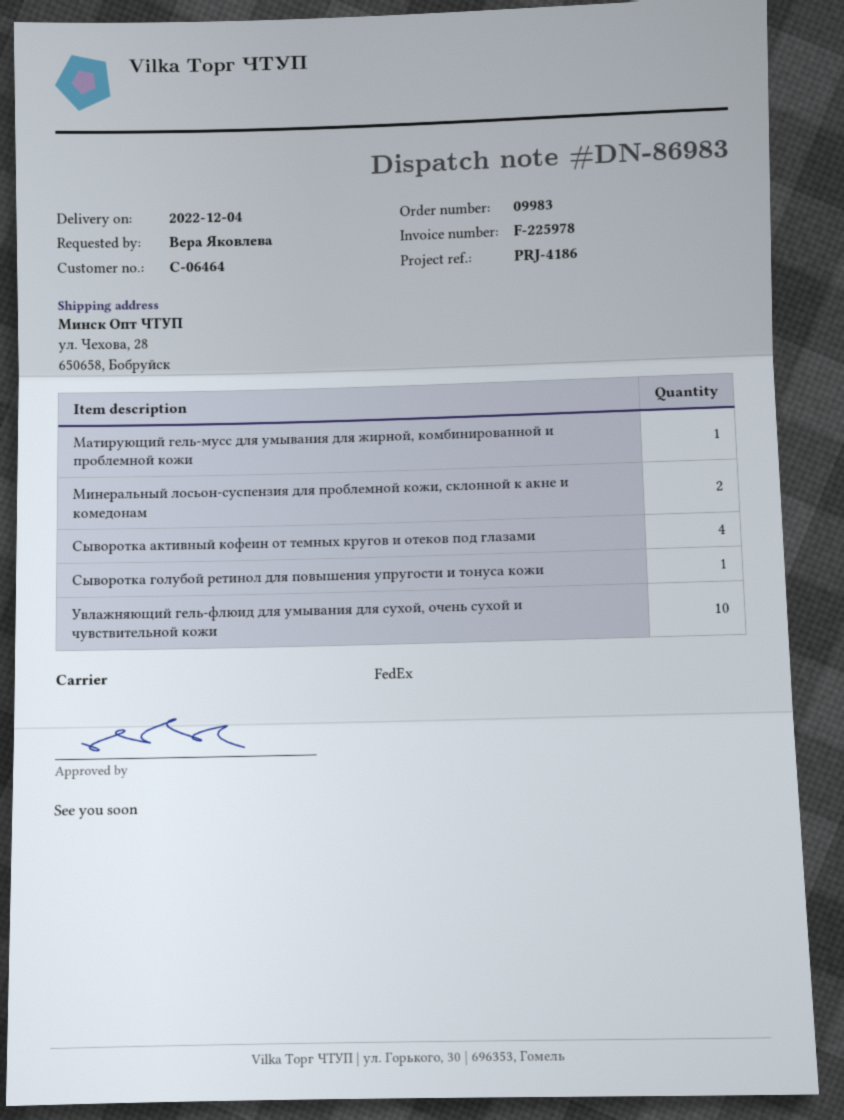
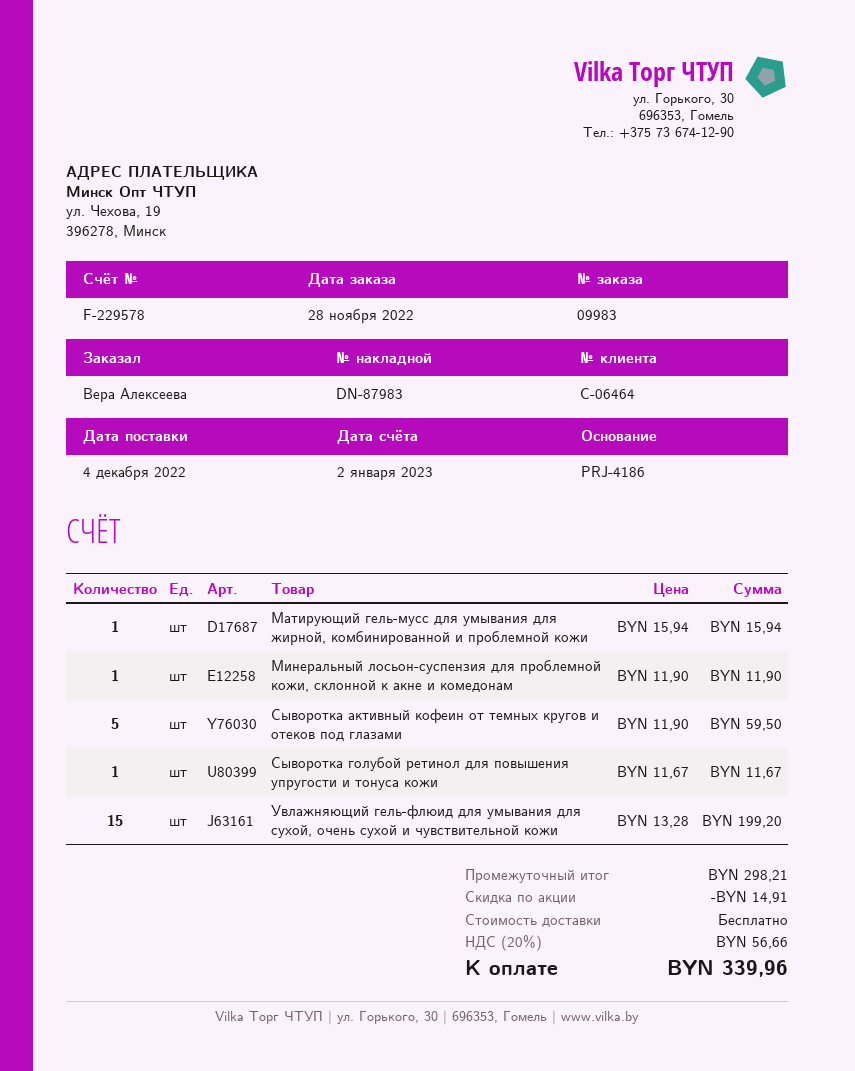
delivery note number: DN-86983 -> DN-87983
invoice number: F-225978 -> F-229578
ordered by: Вера Яковлева -> Вера Алексеева
Минеральный лосьон-суспензия для проблемной кожи, склонной к акне и комедонам: 2 -> 1
Сыворотка активный кофеин от темных кругов и отеков под глазами: 4 -> 5
Увлажняющий гель-флюид для умывания для сухой, очень сухой и чувствительной кожи: 10 -> 15

